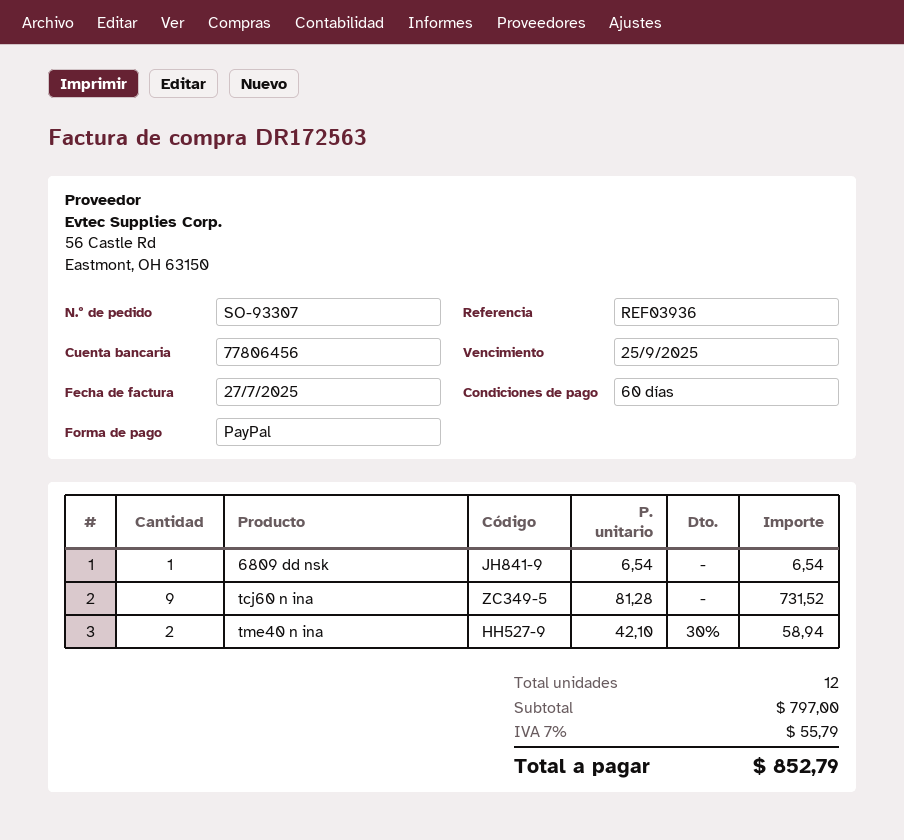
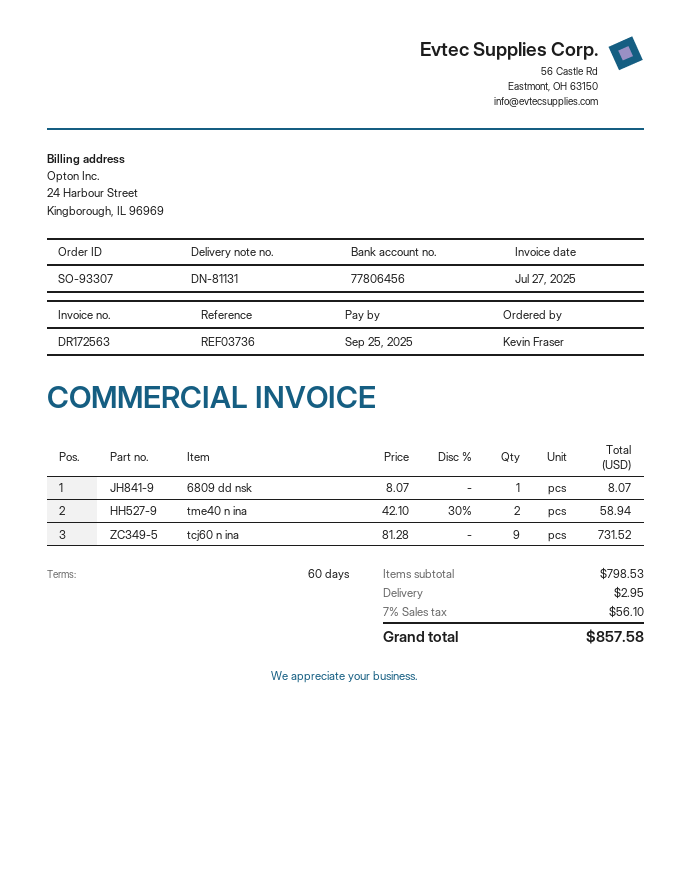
reference: REF03936 -> REF03736
6809 dd nsk: 1 x 6.54 = 6.54 -> 1 x 8.07 = 8.07
subtotal: 797.00 -> 798.53
shipping: none -> 2.95
tax: 7% = 55.79 -> 7% = 56.10
total: 852.79 -> 857.58

